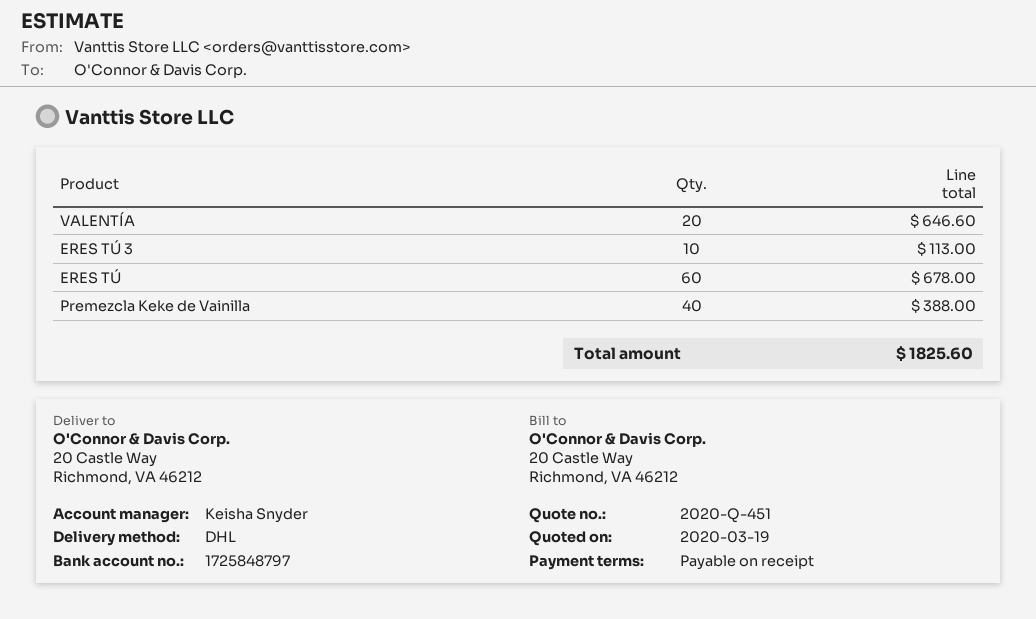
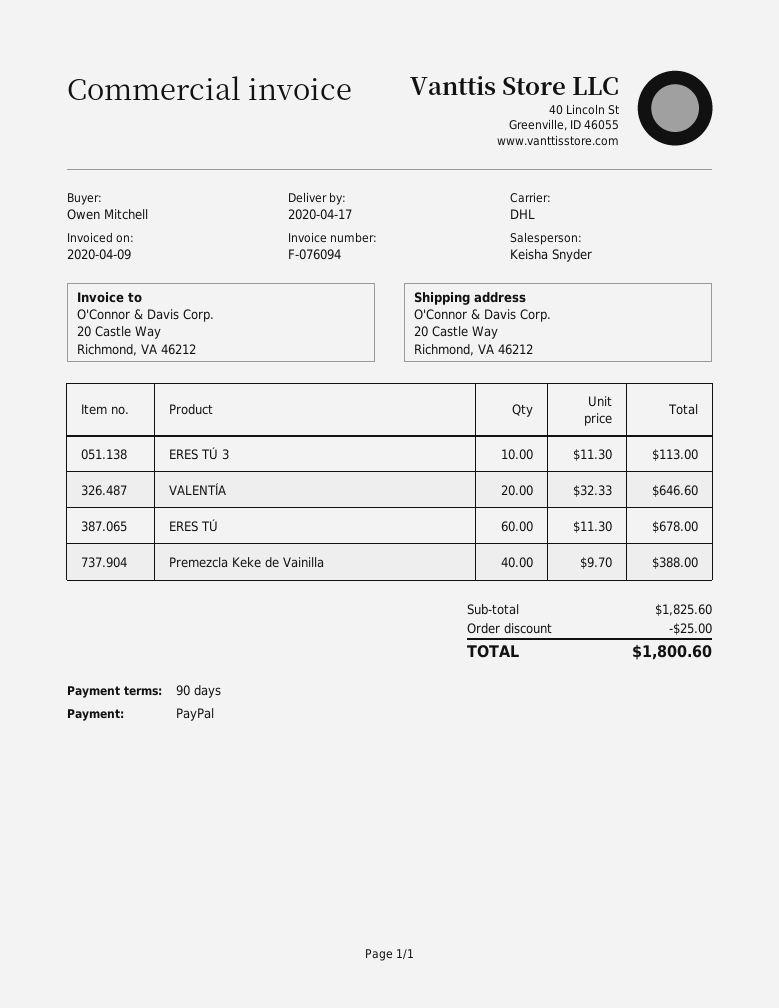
payment terms: on receipt -> 90 days
discount: none -> 25.00
total: 1825.60 -> 1800.60

